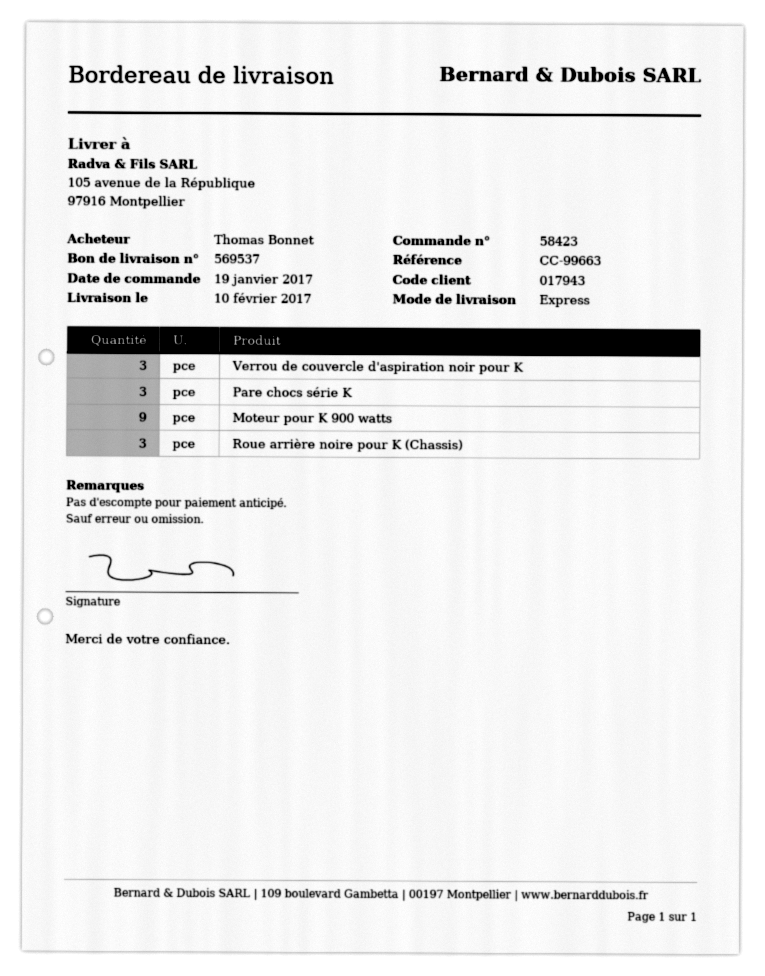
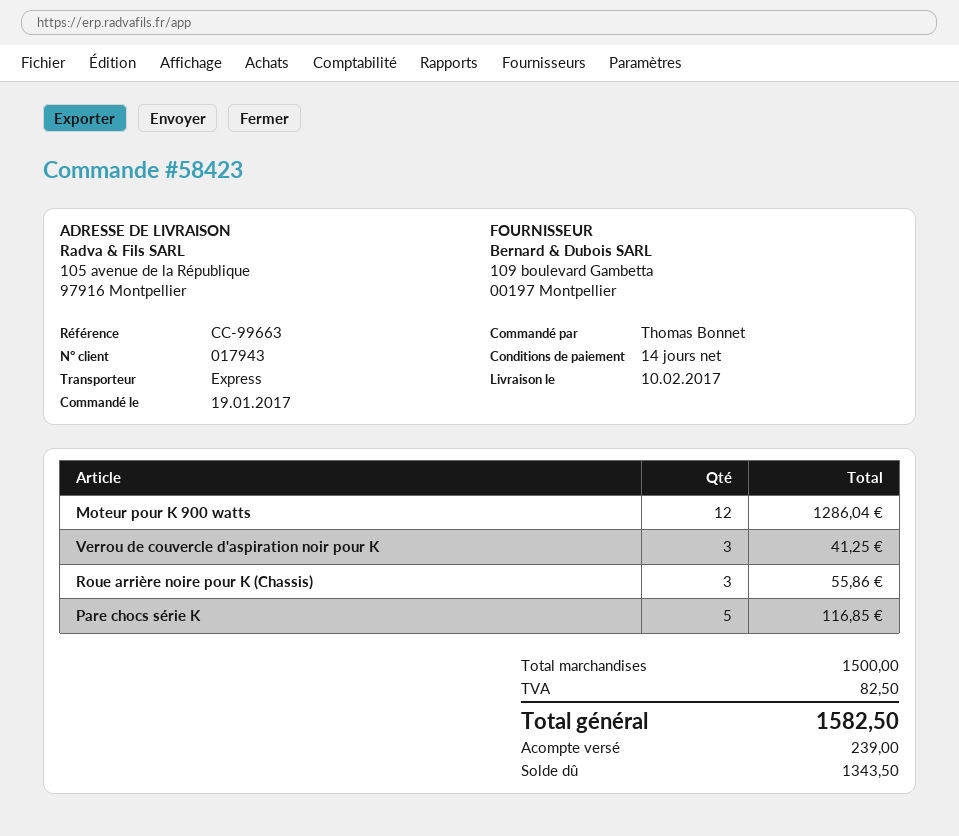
Pare chocs série K: 3 -> 5
Moteur pour K 900 watts: 9 -> 12

